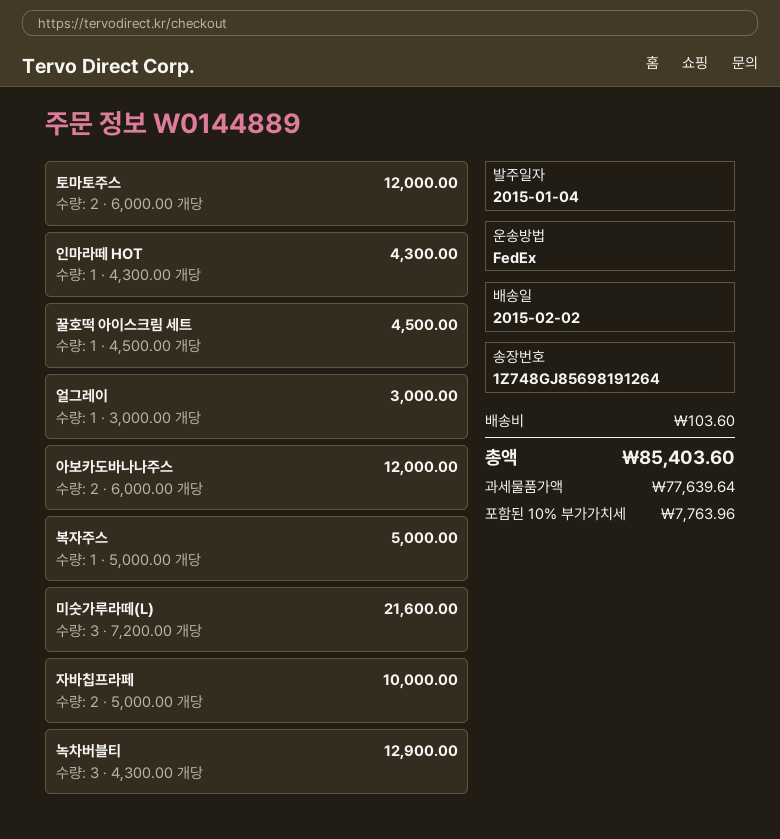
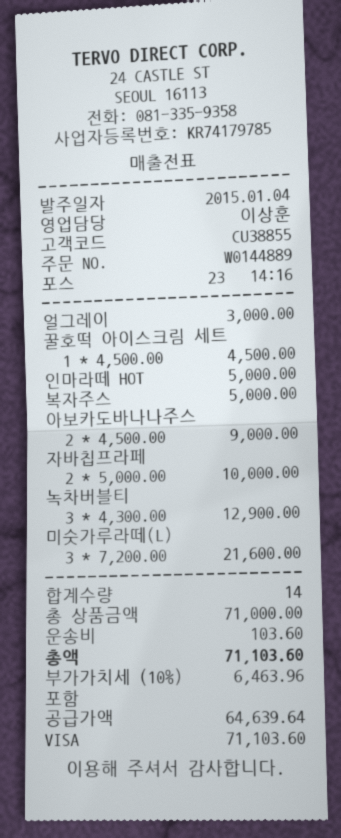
토마토주스: 2 x 6000.00 = 12000.00 -> none
인마라떼 HOT: 1 x 4300.00 = 4300.00 -> 1 x 5000.00 = 5000.00
아보카도바나나주스: 2 x 6000.00 = 12000.00 -> 2 x 4500.00 = 9000.00
net: 77639.64 -> 64639.64
tax: 10% = 7763.96 -> 10% = 6463.96
total: 85403.60 -> 71103.60

